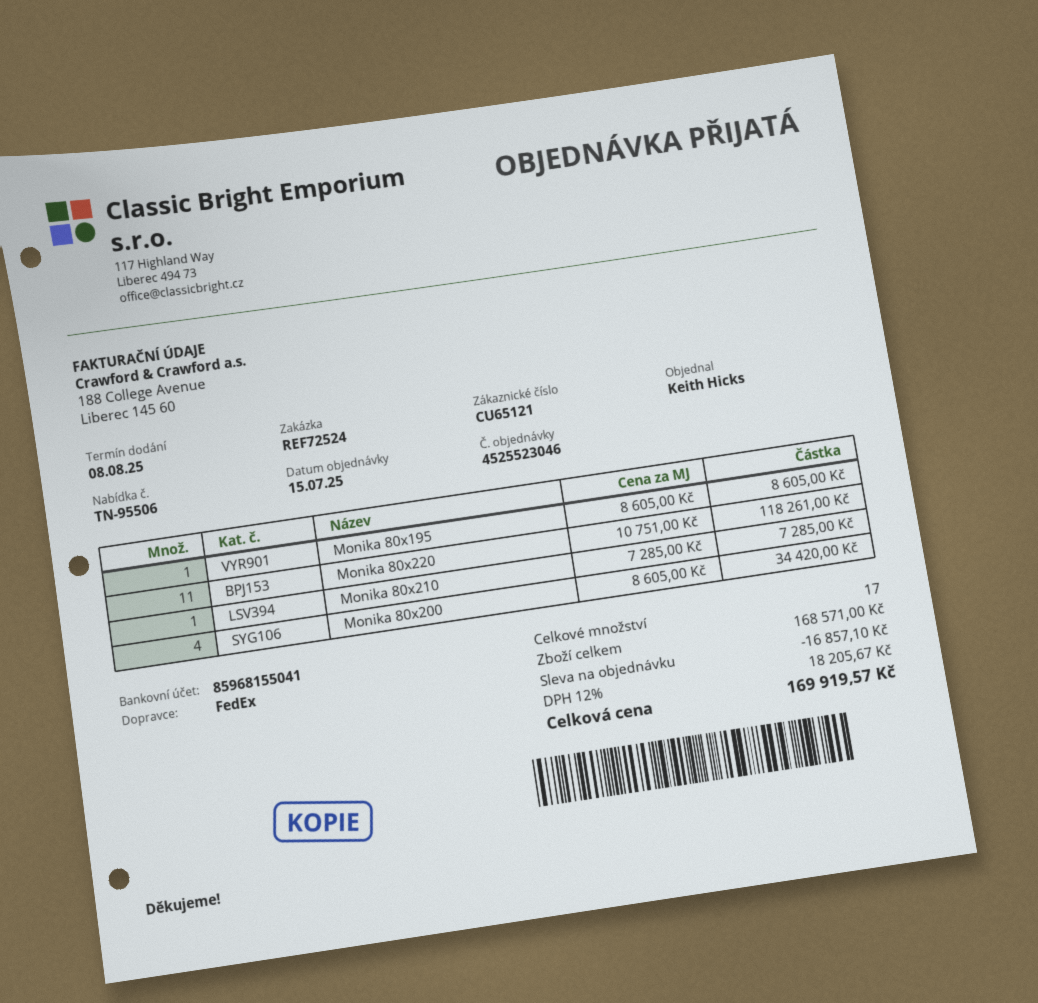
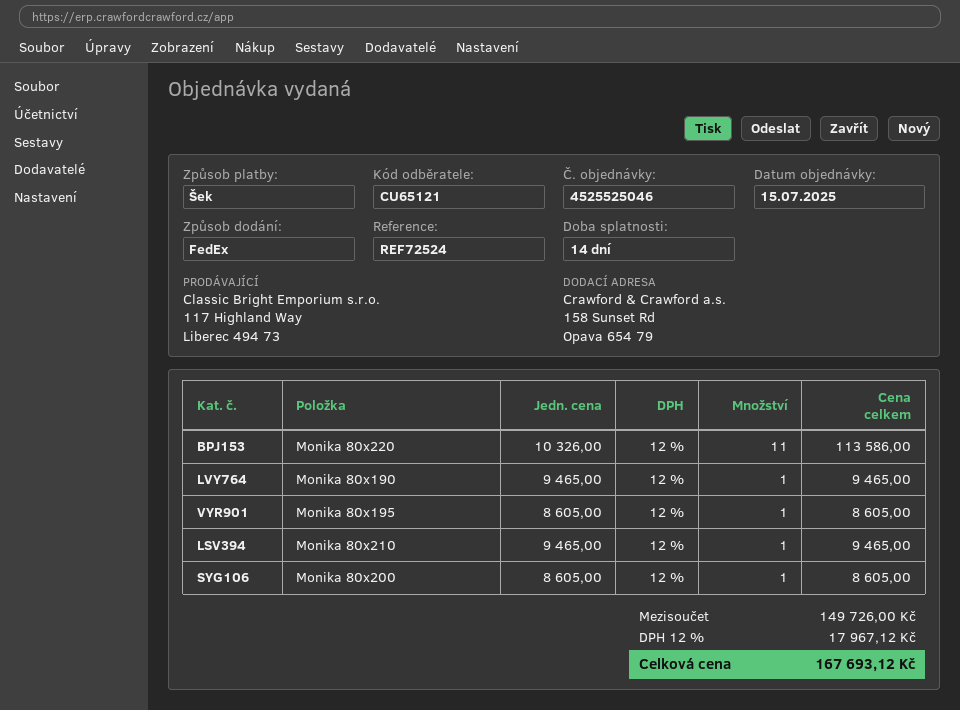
order number: 4525523046 -> 4525525046
Monika 80x220: 11 x 10751.00 = 118261.00 -> 11 x 10326.00 = 113586.00
Monika 80x210: 1 x 7285.00 = 7285.00 -> 1 x 9465.00 = 9465.00
Monika 80x200: 4 x 8605.00 = 34420.00 -> 1 x 8605.00 = 8605.00
Monika 80x190: none -> 1 x 9465.00 = 9465.00
subtotal: 168571.00 -> 149726.00
discount: 16857.10 -> none
tax: 12% = 18205.67 -> 12% = 17967.12
total: 169919.57 -> 167693.12

